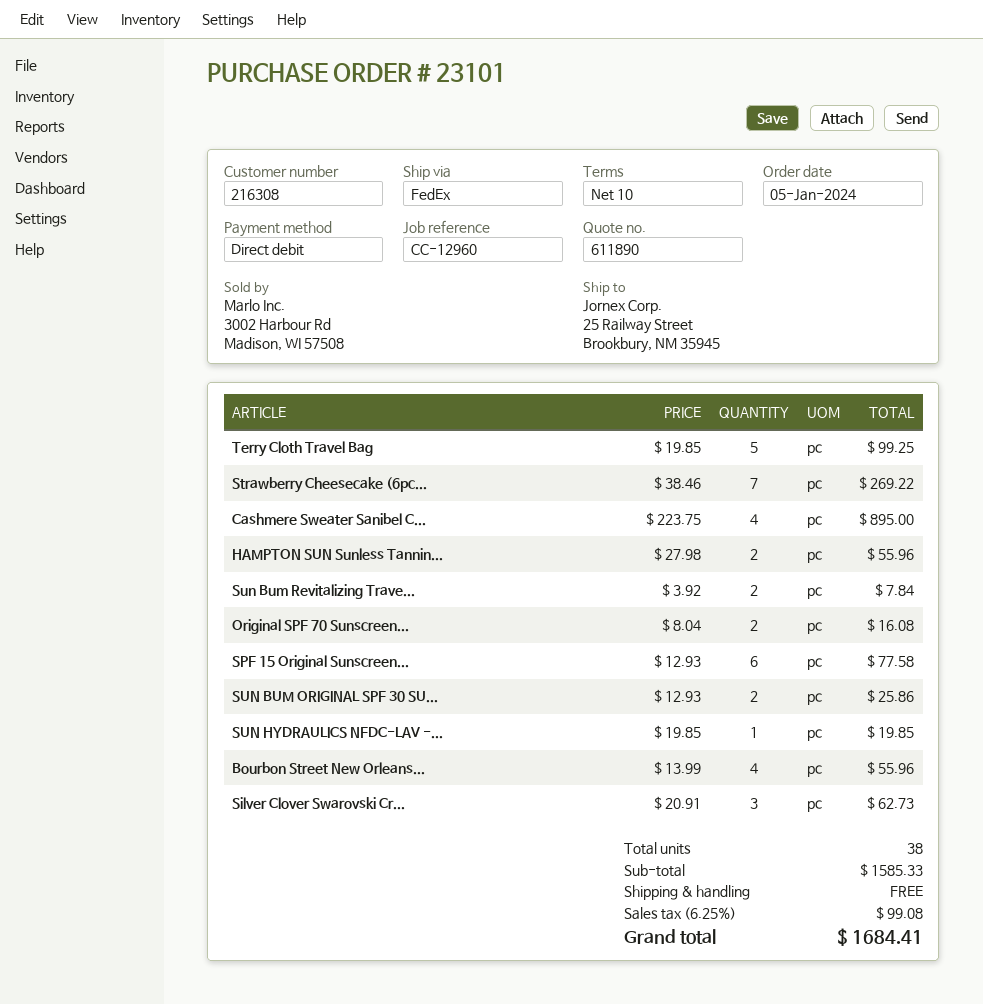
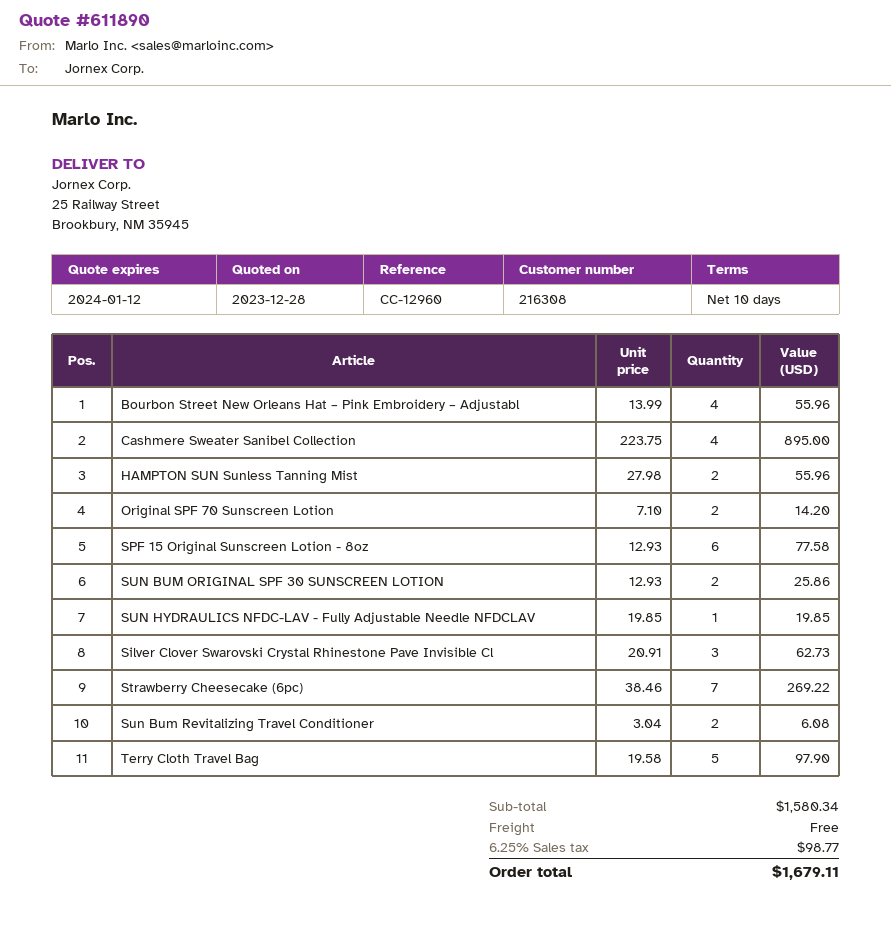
Terry Cloth Travel Bag: 5 x 19.85 = 99.25 -> 5 x 19.58 = 97.90
Sun Bum Revitalizing Trave...: 2 x 3.92 = 7.84 -> 2 x 3.04 = 6.08
Original SPF 70 Sunscreen...: 2 x 8.04 = 16.08 -> 2 x 7.10 = 14.20
subtotal: 1585.33 -> 1580.34
tax: 6.25% = 99.08 -> 6.25% = 98.77
total: 1684.41 -> 1679.11

